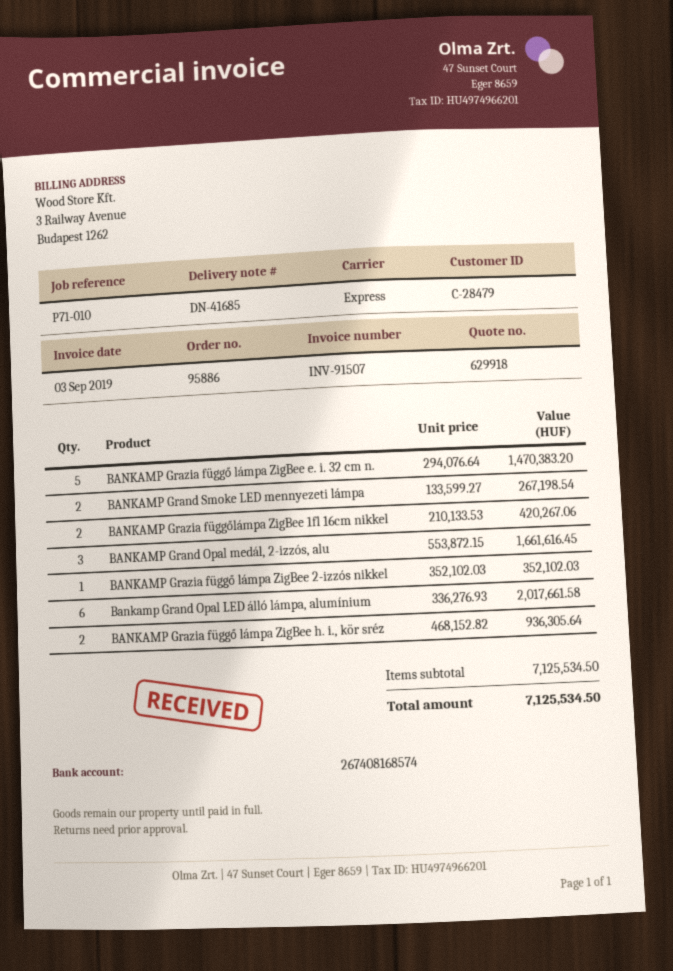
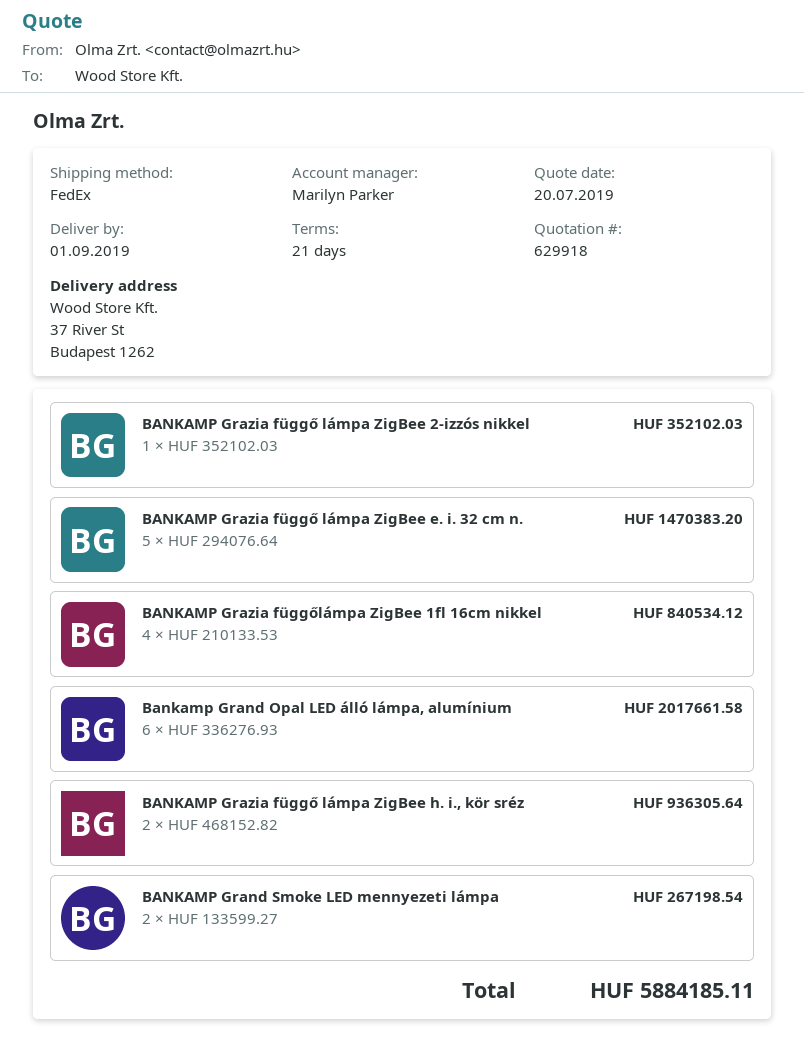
shipping method: express -> FedEx
BANKAMP Grazia függőlámpa ZigBee 1fl 16cm nikkel: 2 x 210133.53 = 420267.06 -> 4 x 210133.53 = 840534.12
BANKAMP Grand Opal medál, 2-izzós, alu: 3 x 553872.15 = 1661616.45 -> none
total: 7125534.50 -> 5884185.11

